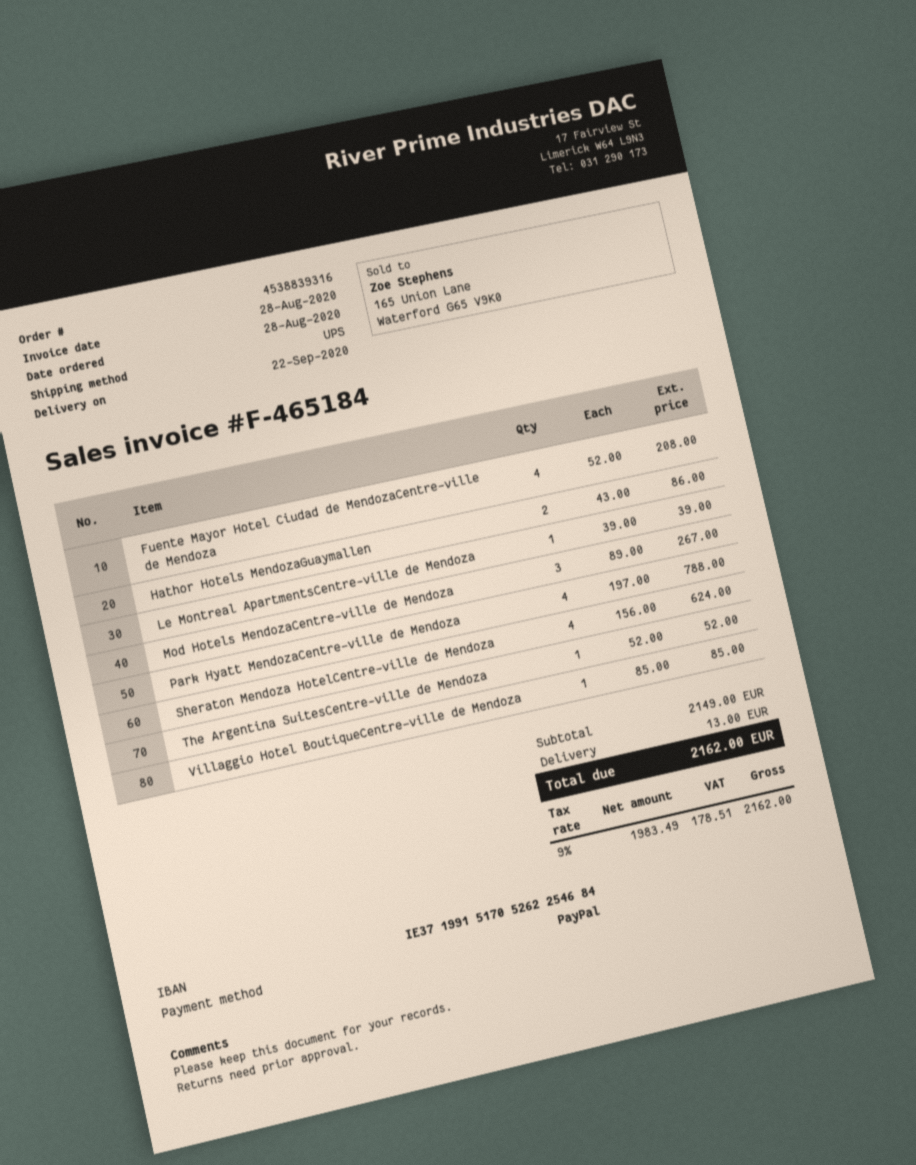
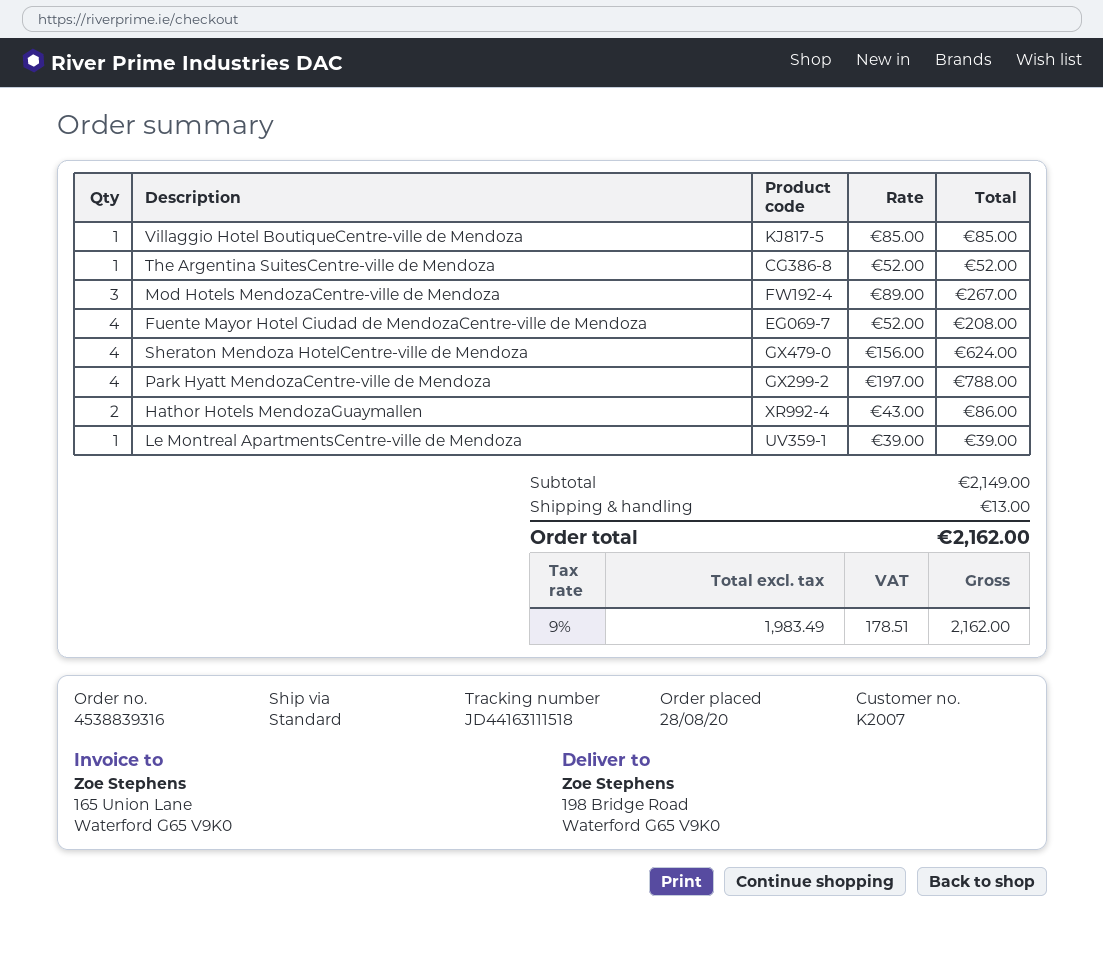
shipping method: UPS -> standard

